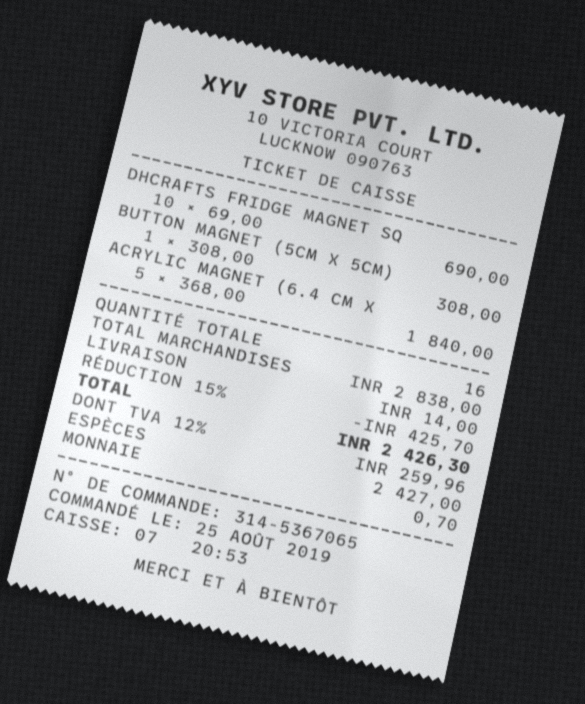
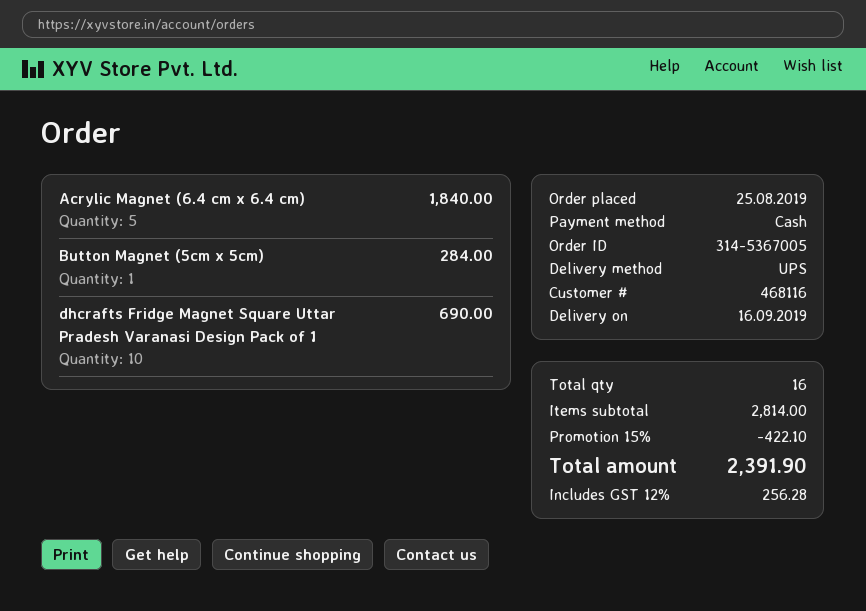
order number: 314-5367065 -> 314-5367005
BUTTON MAGNET (5CM X 5CM): 1 for 308.00 -> 1 for 284.00
subtotal: 2838.00 -> 2814.00
discount: 15% = 425.70 -> 15% = 422.10
shipping: 14.00 -> none
tax: 12% = 259.96 -> 12% = 256.28
total: 2426.30 -> 2391.90

